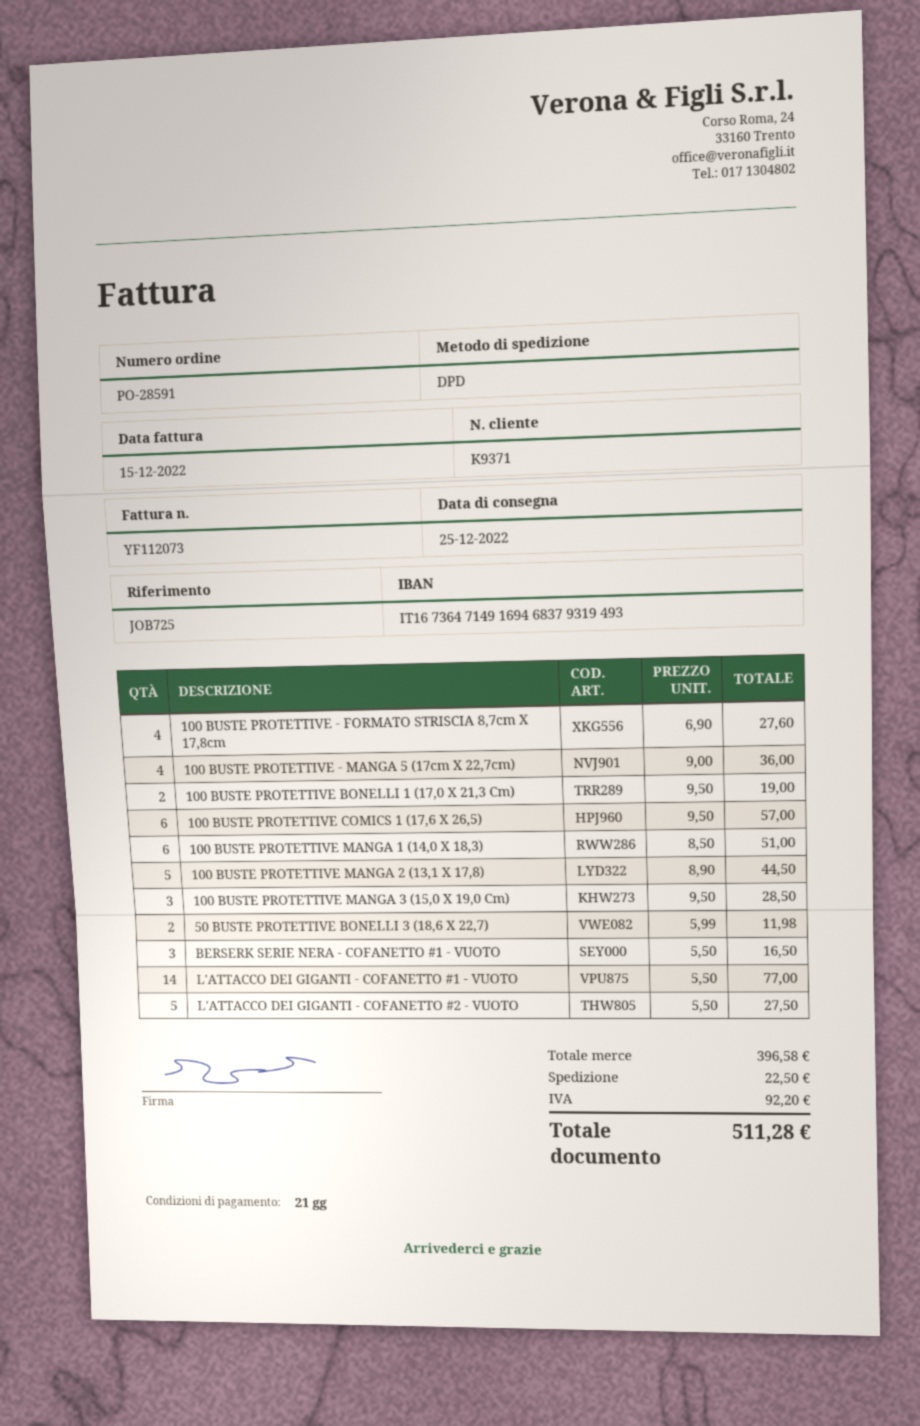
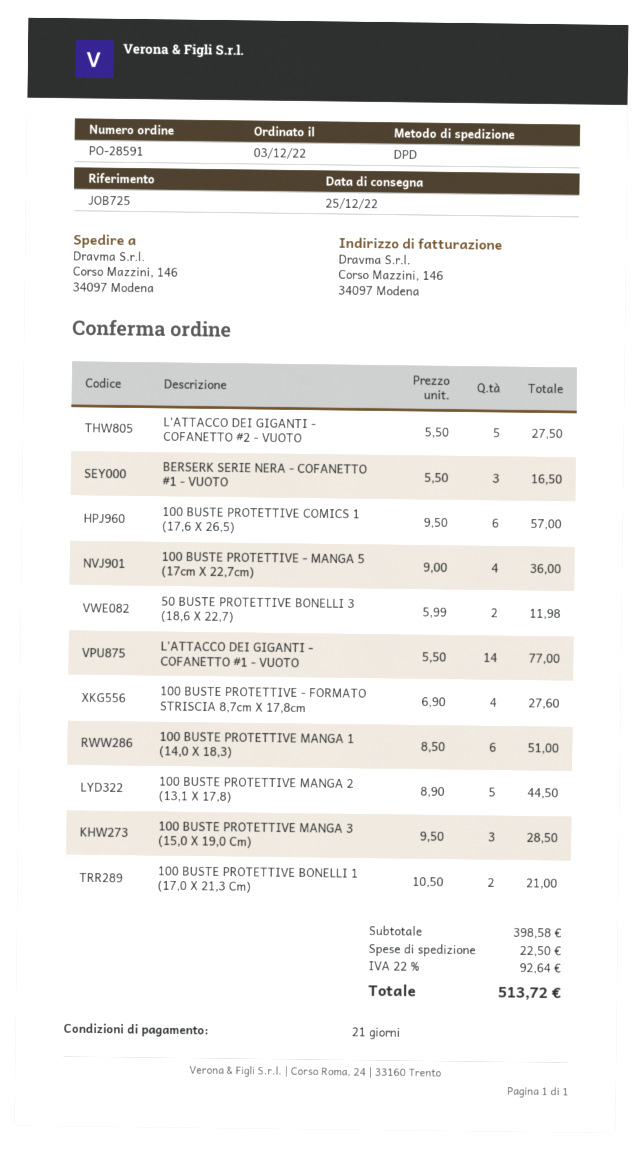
100 BUSTE PROTETTIVE BONELLI 1 (17,0 X 21,3 Cm): 2 x 9.50 = 19.00 -> 2 x 10.50 = 21.00
subtotal: 396.58 -> 398.58
tax: 92.20 -> 92.64
total: 511.28 -> 513.72

